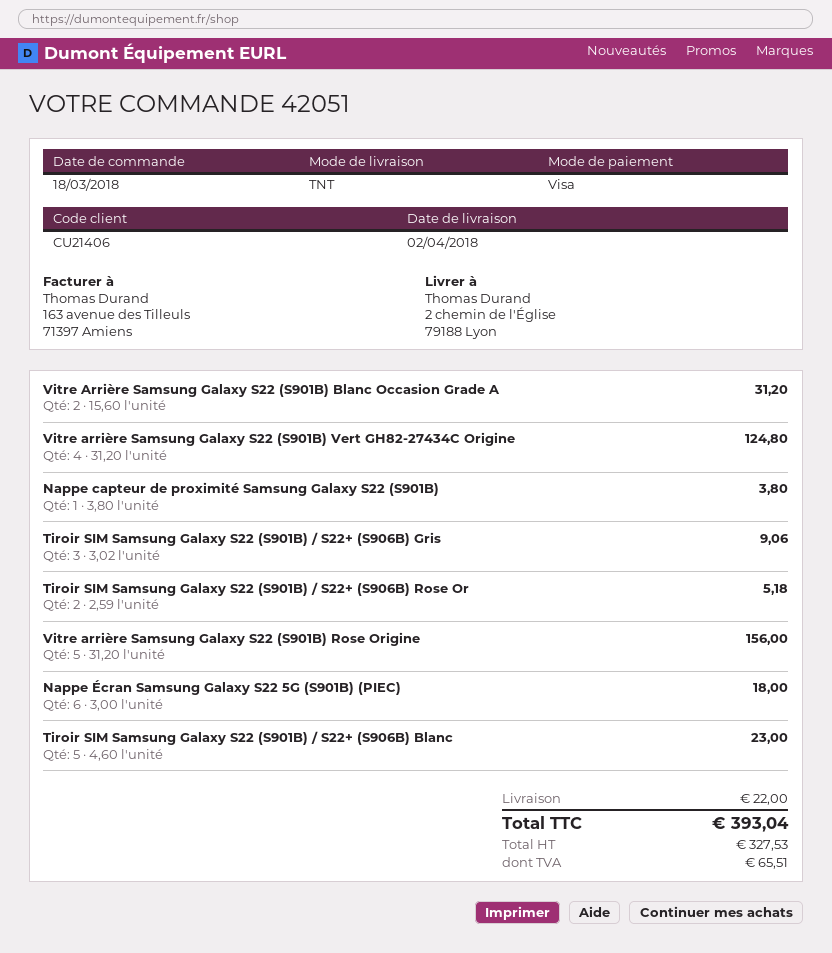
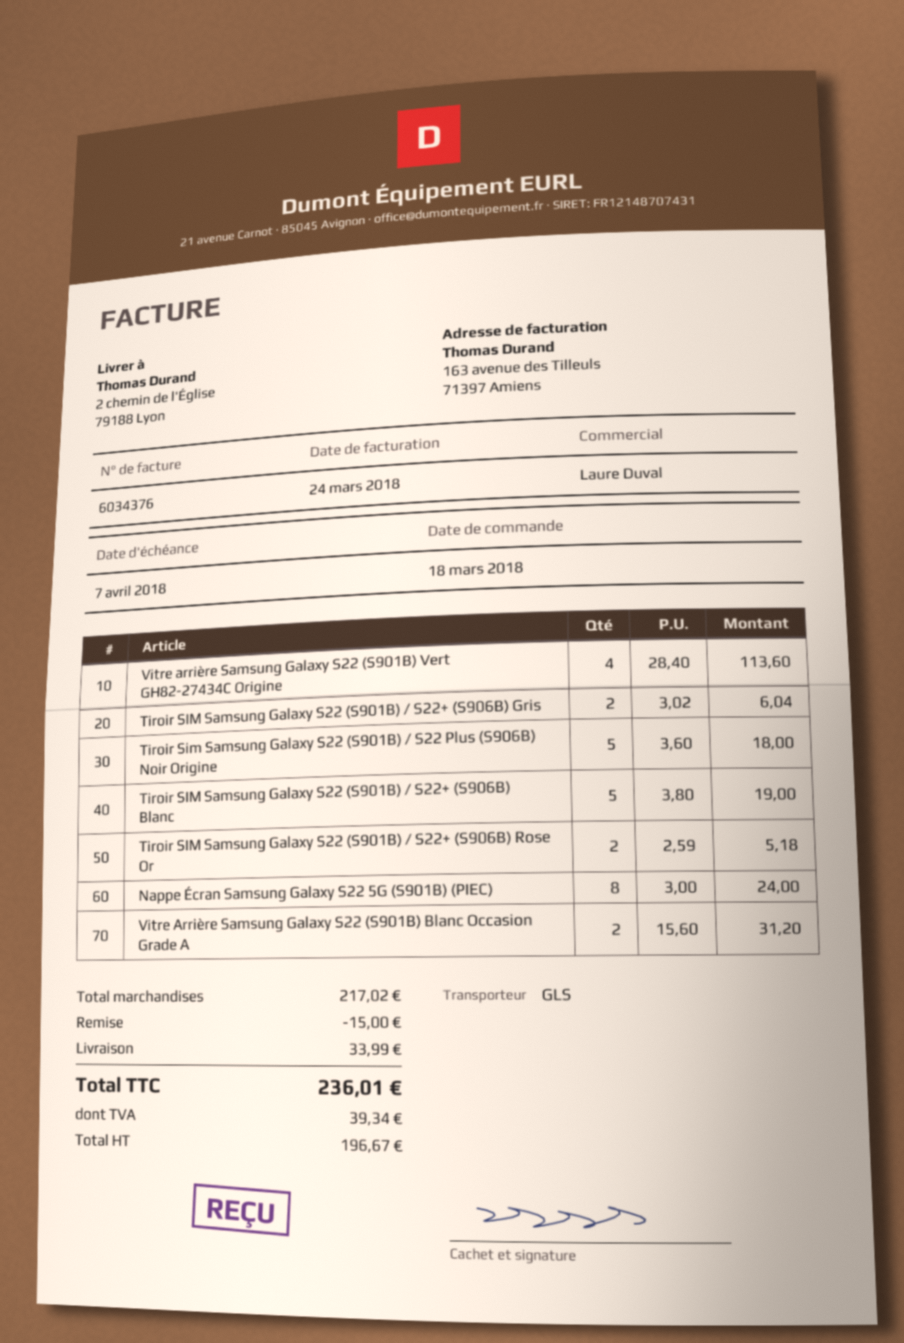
shipping method: TNT -> GLS
Vitre arrière Samsung Galaxy S22 (S901B) Vert GH82-27434C Origine: 4 x 31.20 = 124.80 -> 4 x 28.40 = 113.60
Nappe capteur de proximité Samsung Galaxy S22 (S901B): 1 x 3.80 = 3.80 -> none
Tiroir SIM Samsung Galaxy S22 (S901B) / S22+ (S906B) Gris: 3 x 3.02 = 9.06 -> 2 x 3.02 = 6.04
Vitre arrière Samsung Galaxy S22 (S901B) Rose Origine: 5 x 31.20 = 156.00 -> none
Nappe Écran Samsung Galaxy S22 5G (S901B) (PIEC): 6 x 3.00 = 18.00 -> 8 x 3.00 = 24.00
Tiroir SIM Samsung Galaxy S22 (S901B) / S22+ (S906B) Blanc: 5 x 4.60 = 23.00 -> 5 x 3.80 = 19.00
Tiroir Sim Samsung Galaxy S22 (S901B) / S22 Plus (S906B) Noir Origine: none -> 5 x 3.60 = 18.00
discount: none -> 15.00
shipping: 22.00 -> 33.99
net: 327.53 -> 196.67
tax: 65.51 -> 39.34
total: 393.04 -> 236.01

